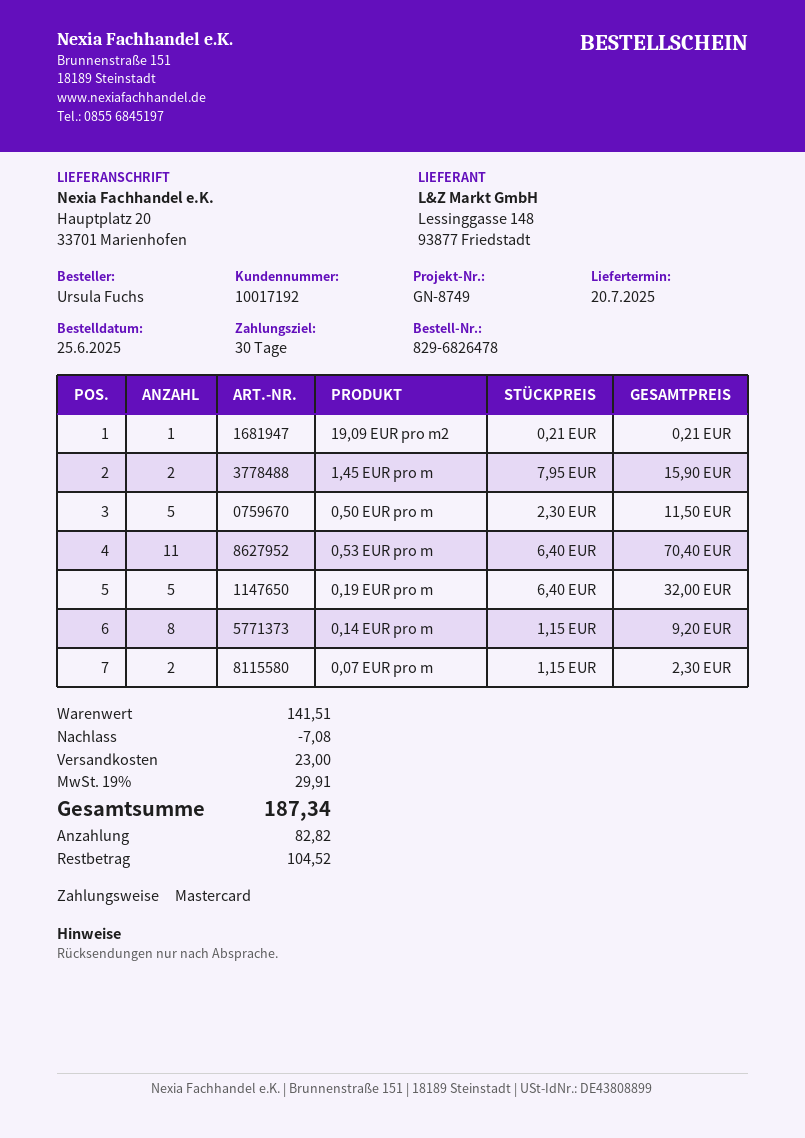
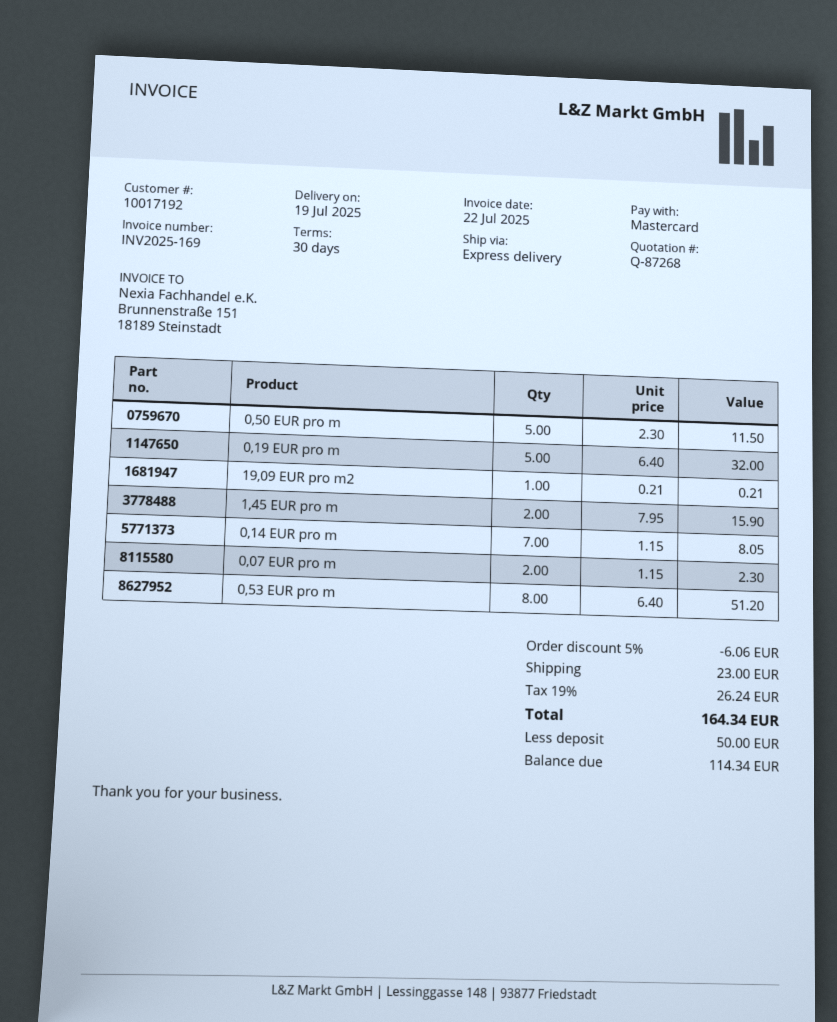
delivery date: 2025-07-20 -> 2025-07-19
0,53 EUR pro m: 11 x 6.40 = 70.40 -> 8 x 6.40 = 51.20
0,14 EUR pro m: 8 x 1.15 = 9.20 -> 7 x 1.15 = 8.05
discount: 7.08 -> 6.06
tax: 19% = 29.91 -> 19% = 26.24
total: 187.34 -> 164.34
deposit: 82.82 -> 50.00
balance: 104.52 -> 114.34

